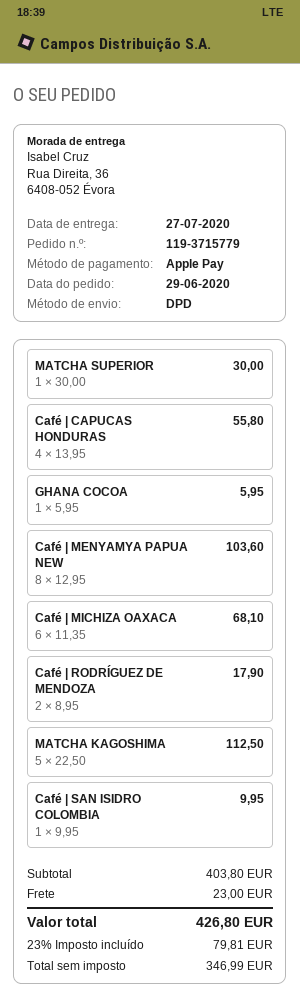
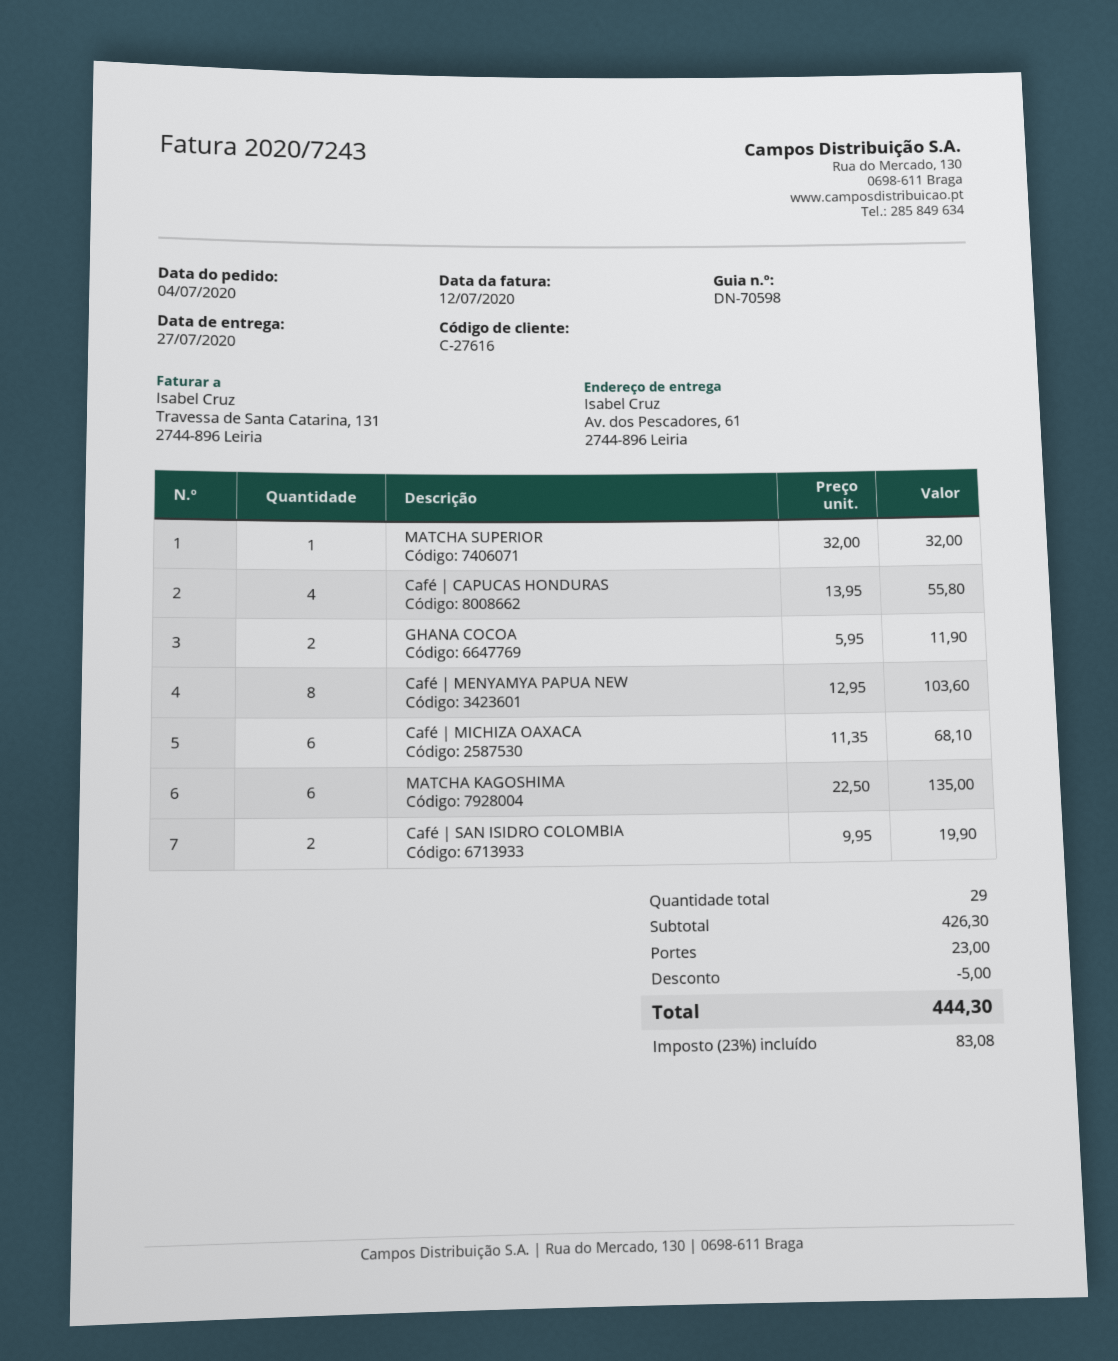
order date: 2020-06-29 -> 2020-07-04
ship to: Rua Direita, 36, 6408-052 Évora -> Av. dos Pescadores, 61, 2744-896 Leiria
MATCHA SUPERIOR: 1 x 30.00 = 30.00 -> 1 x 32.00 = 32.00
GHANA COCOA: 1 x 5.95 = 5.95 -> 2 x 5.95 = 11.90
Café | RODRÍGUEZ DE MENDOZA: 2 x 8.95 = 17.90 -> none
MATCHA KAGOSHIMA: 5 x 22.50 = 112.50 -> 6 x 22.50 = 135.00
Café | SAN ISIDRO COLOMBIA: 1 x 9.95 = 9.95 -> 2 x 9.95 = 19.90
subtotal: 403.80 -> 426.30
discount: none -> 5.00
tax: 23% = 79.81 -> 23% = 83.08
total: 426.80 -> 444.30

